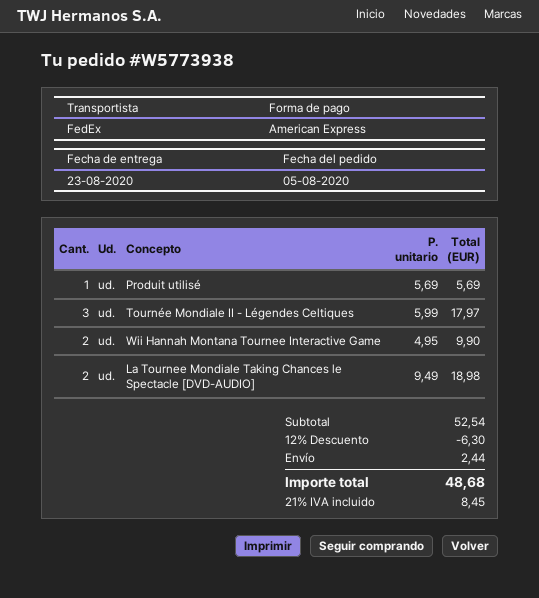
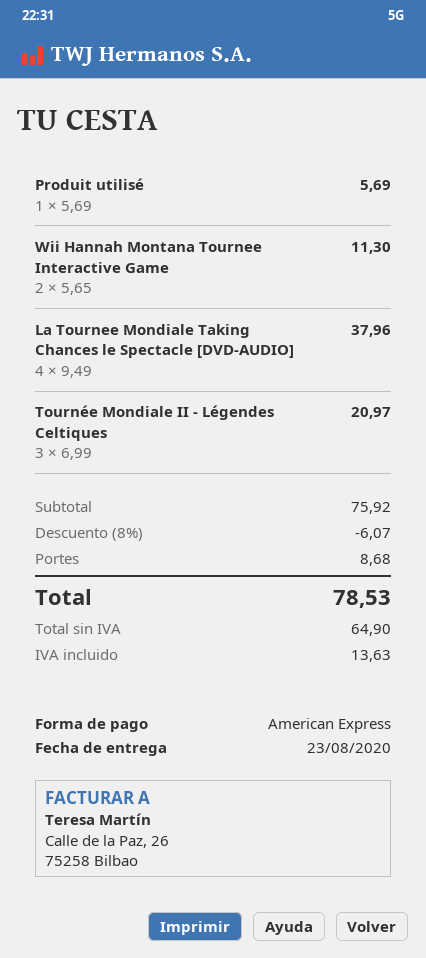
Tournée Mondiale II - Légendes Celtiques: 3 x 5.99 = 17.97 -> 3 x 6.99 = 20.97
Wii Hannah Montana Tournee Interactive Game: 2 x 4.95 = 9.90 -> 2 x 5.65 = 11.30
La Tournee Mondiale Taking Chances le Spectacle [DVD-AUDIO]: 2 x 9.49 = 18.98 -> 4 x 9.49 = 37.96
subtotal: 52.54 -> 75.92
discount: 12% = 6.30 -> 8% = 6.07
shipping: 2.44 -> 8.68
tax: 8.45 -> 13.63
total: 48.68 -> 78.53

